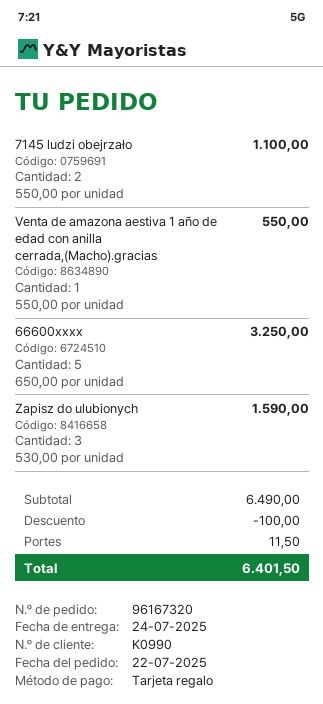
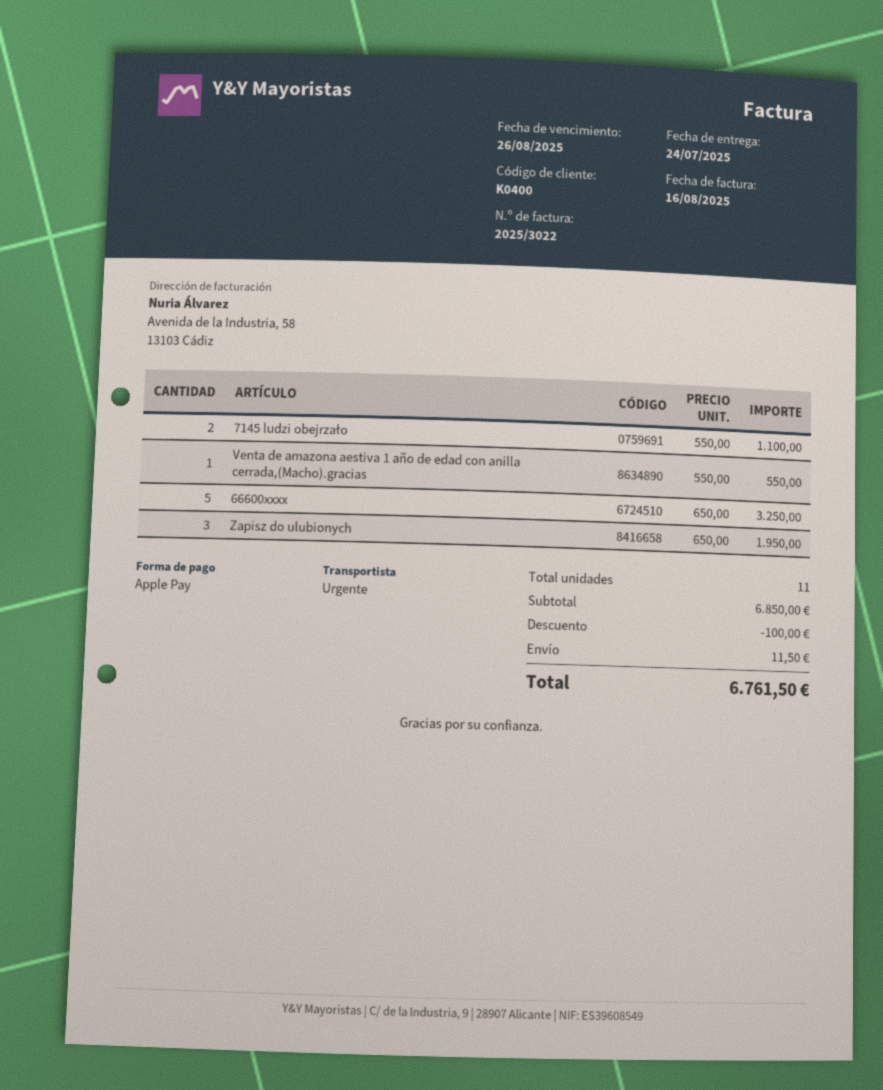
customer number: K0990 -> K0400
payment method: gift card -> Apple Pay
Zapisz do ulubionych: 3 x 530.00 = 1590.00 -> 3 x 650.00 = 1950.00
subtotal: 6490.00 -> 6850.00
total: 6401.50 -> 6761.50

